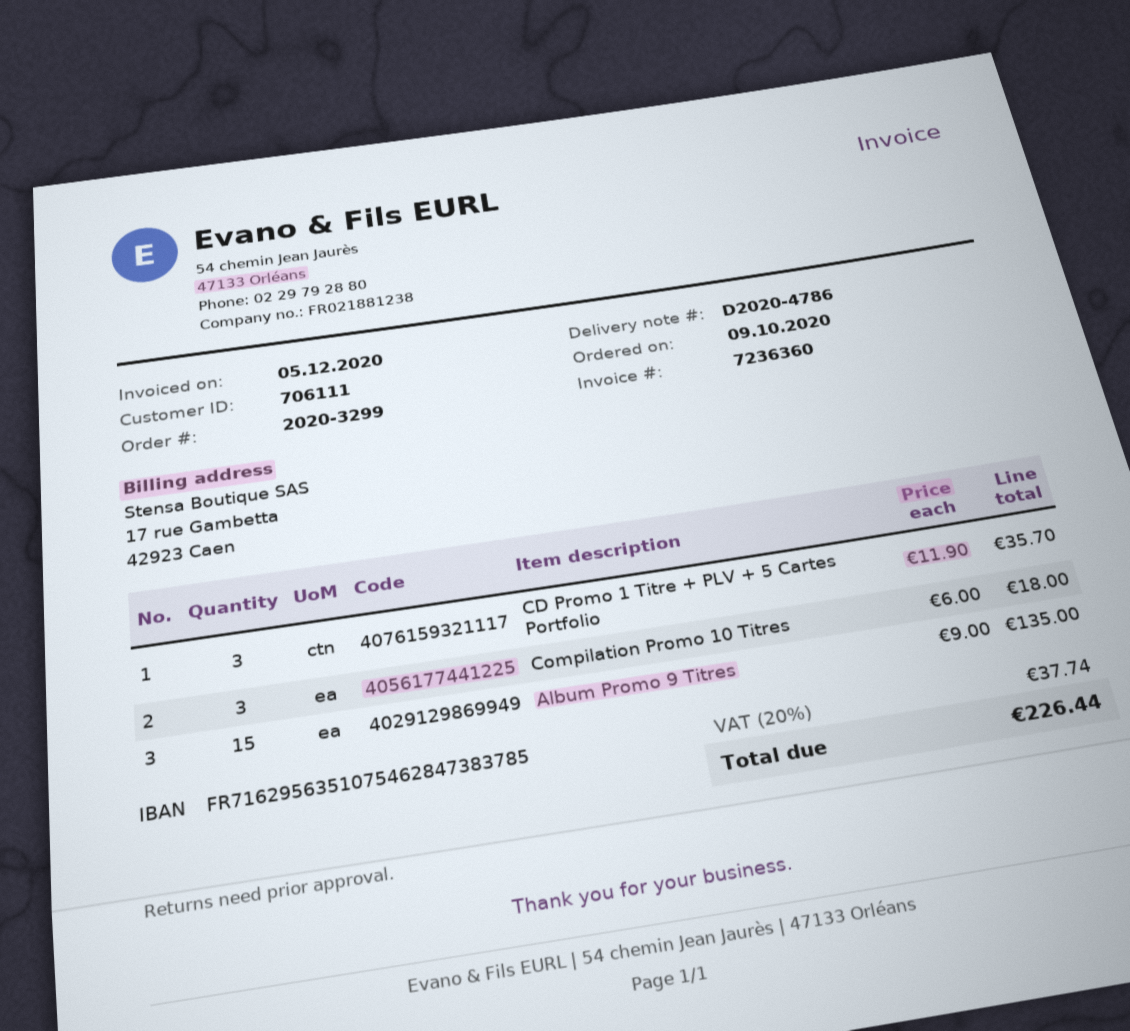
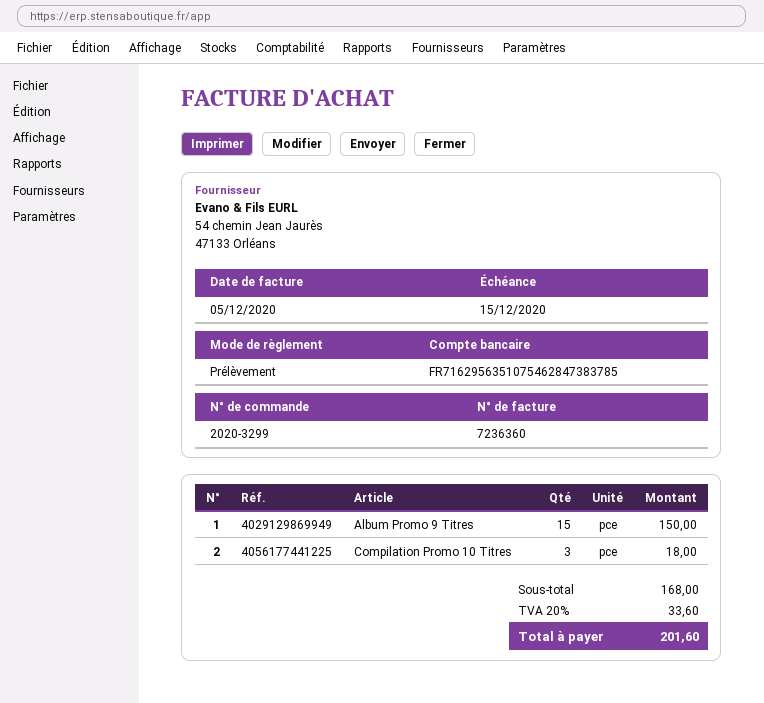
CD Promo 1 Titre + PLV + 5 Cartes Portfolio: 3 for 35.70 -> none
Album Promo 9 Titres: 15 for 135.00 -> 15 for 150.00
tax: 20% = 37.74 -> 20% = 33.60
total: 226.44 -> 201.60

